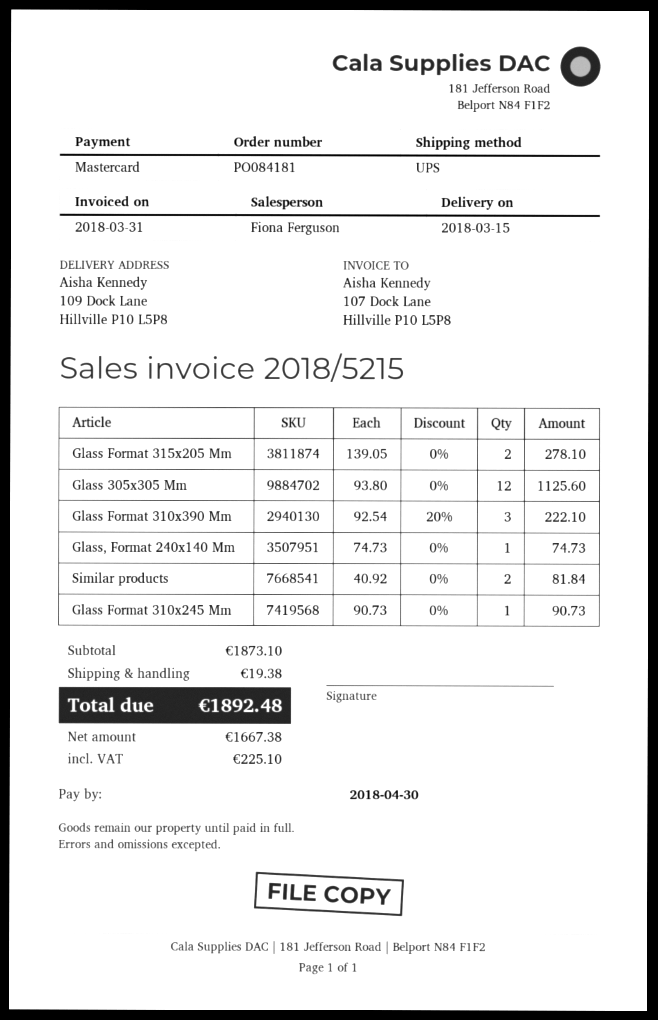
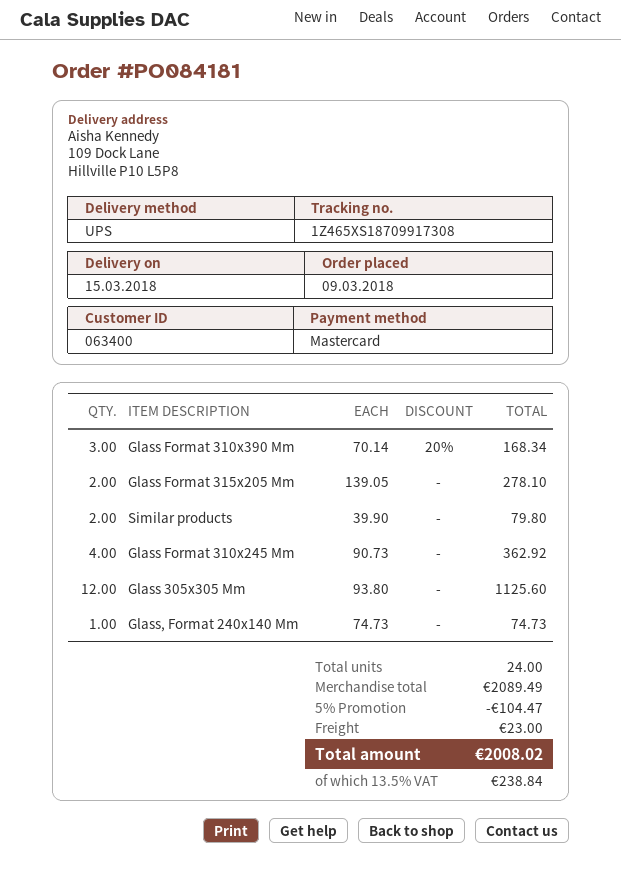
Glass Format 310x390 Mm: 3 x 92.54 - 20% = 222.10 -> 3 x 70.14 - 20% = 168.34
Similar products: 2 x 40.92 = 81.84 -> 2 x 39.90 = 79.80
Glass Format 310x245 Mm: 1 x 90.73 = 90.73 -> 4 x 90.73 = 362.92
subtotal: 1873.10 -> 2089.49
discount: none -> 5% = 104.47
shipping: 19.38 -> 23.00
tax: 225.10 -> 238.84
total: 1892.48 -> 2008.02

